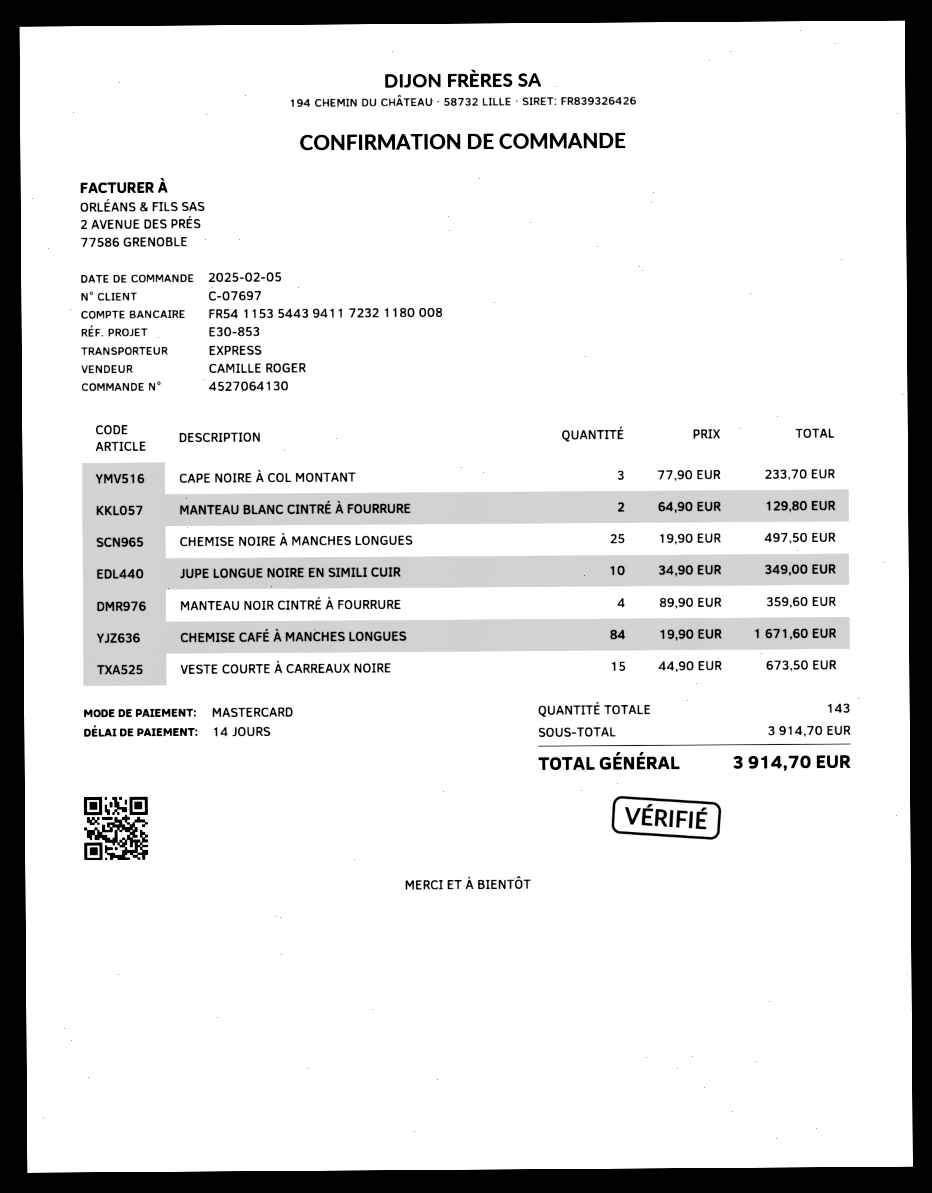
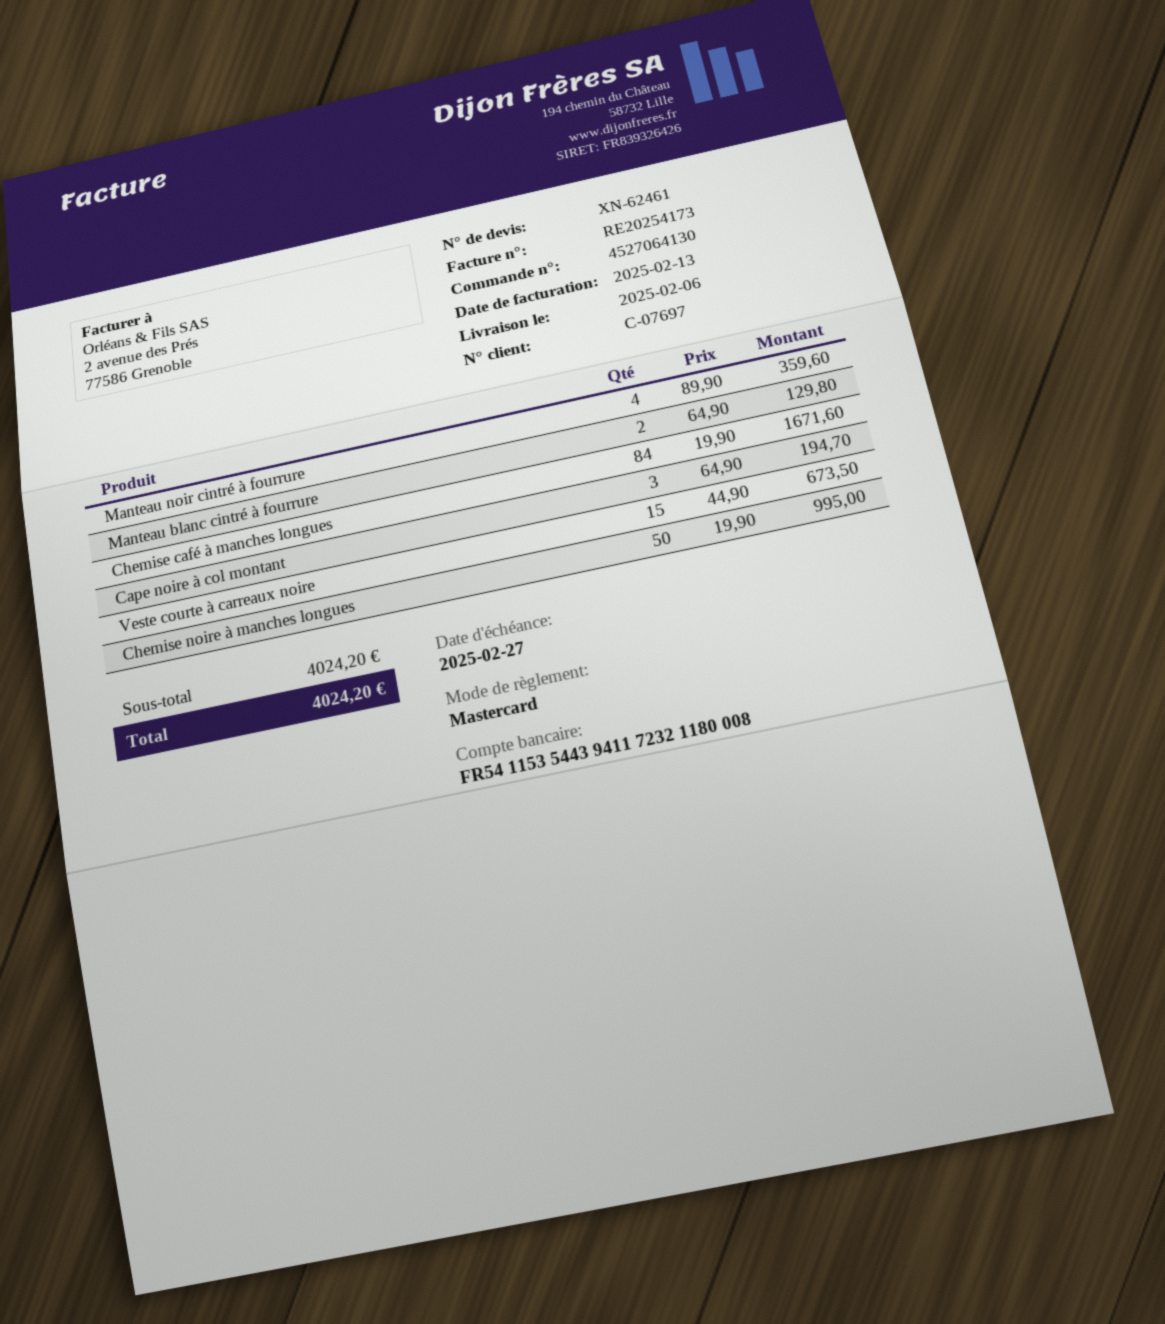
CAPE NOIRE À COL MONTANT: 3 x 77.90 = 233.70 -> 3 x 64.90 = 194.70
CHEMISE NOIRE À MANCHES LONGUES: 25 x 19.90 = 497.50 -> 50 x 19.90 = 995.00
JUPE LONGUE NOIRE EN SIMILI CUIR: 10 x 34.90 = 349.00 -> none
subtotal: 3914.70 -> 4024.20
total: 3914.70 -> 4024.20

